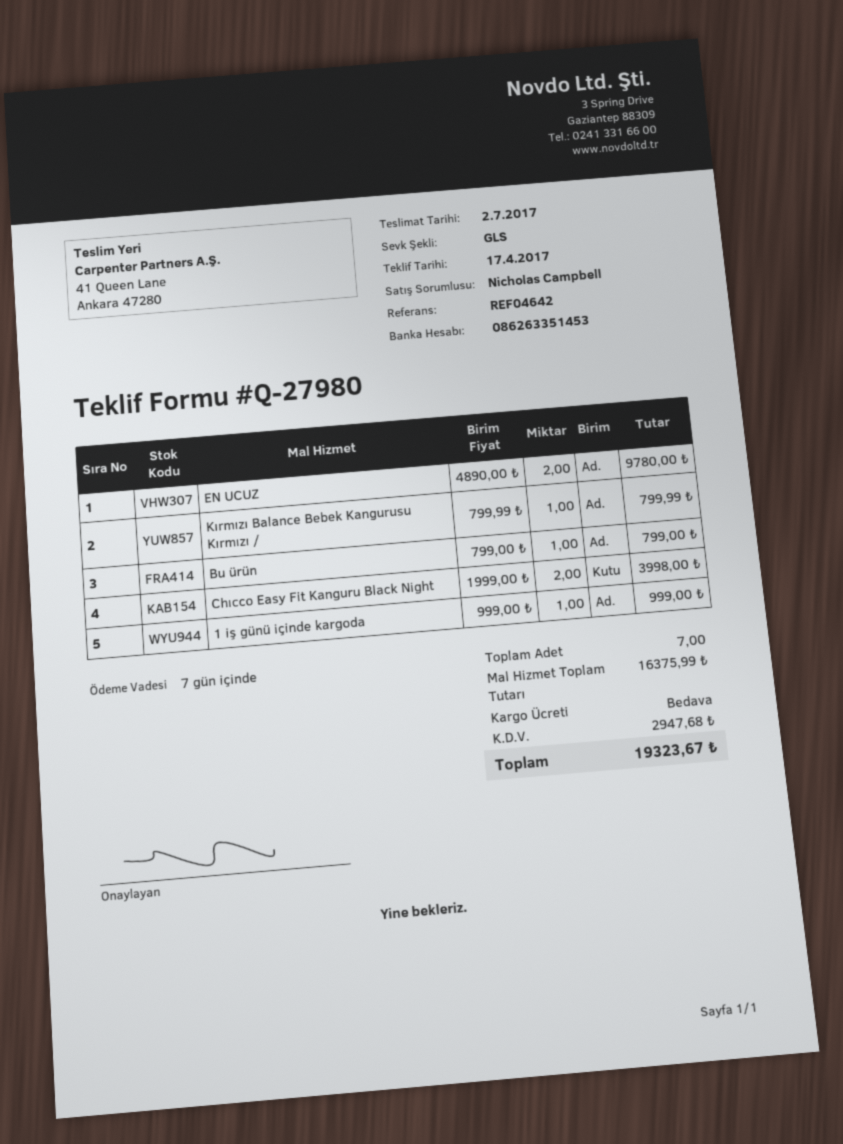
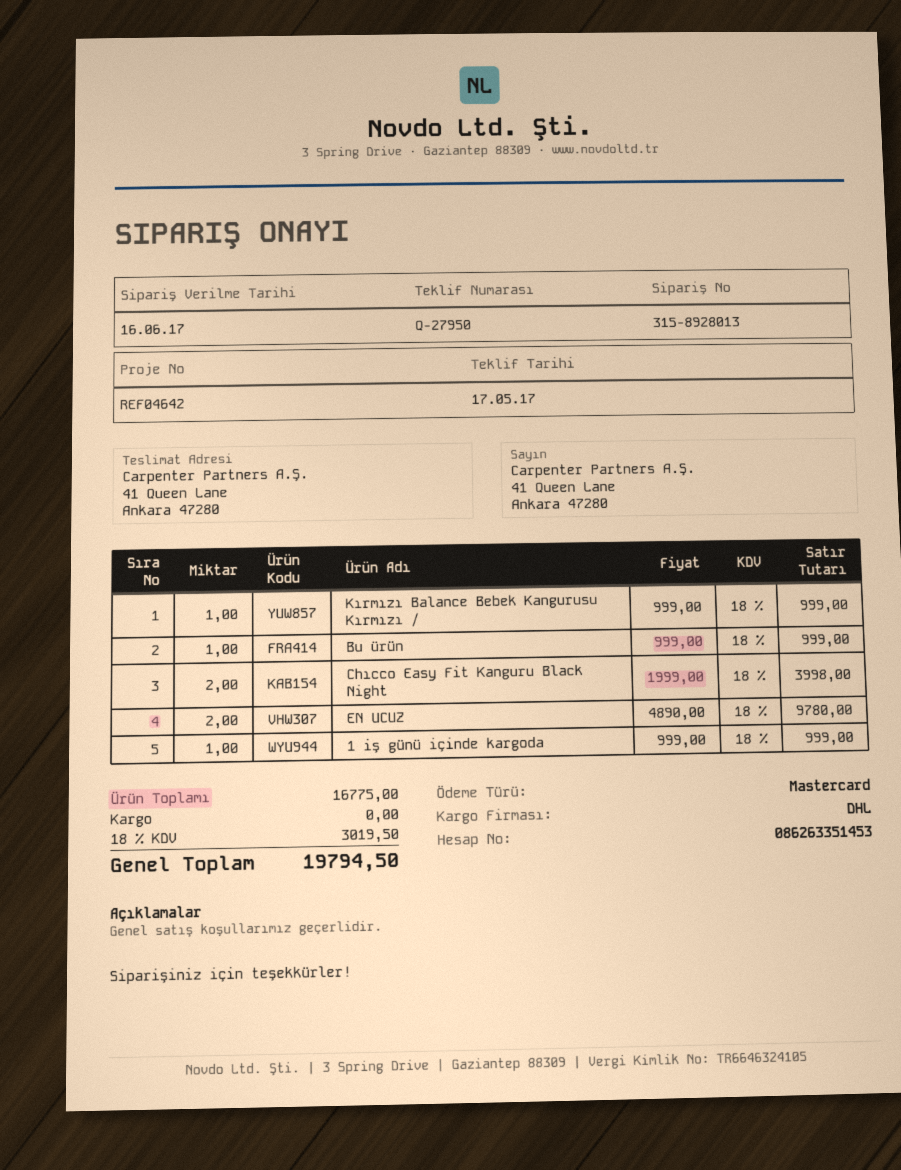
quote number: Q-27980 -> Q-27950
quote date: 2017-04-17 -> 2017-05-17
shipping method: GLS -> DHL
Kırmızı Balance Bebek Kangurusu Kırmızı /: 1 x 799.99 = 799.99 -> 1 x 999.00 = 999.00
Bu ürün: 1 x 799.00 = 799.00 -> 1 x 999.00 = 999.00
subtotal: 16375.99 -> 16775.00
tax: 2947.68 -> 3019.50
total: 19323.67 -> 19794.50

